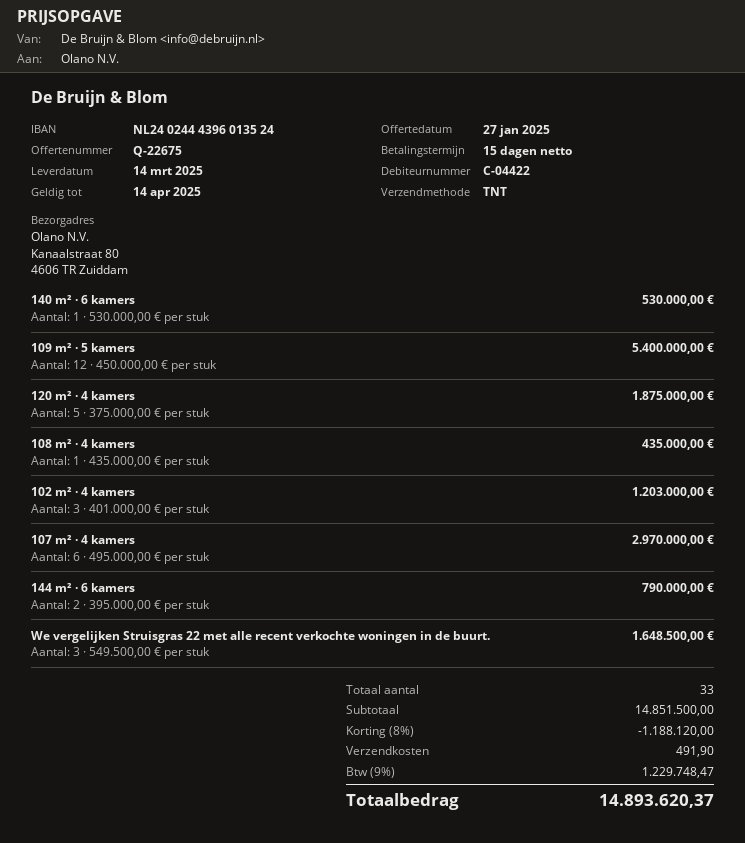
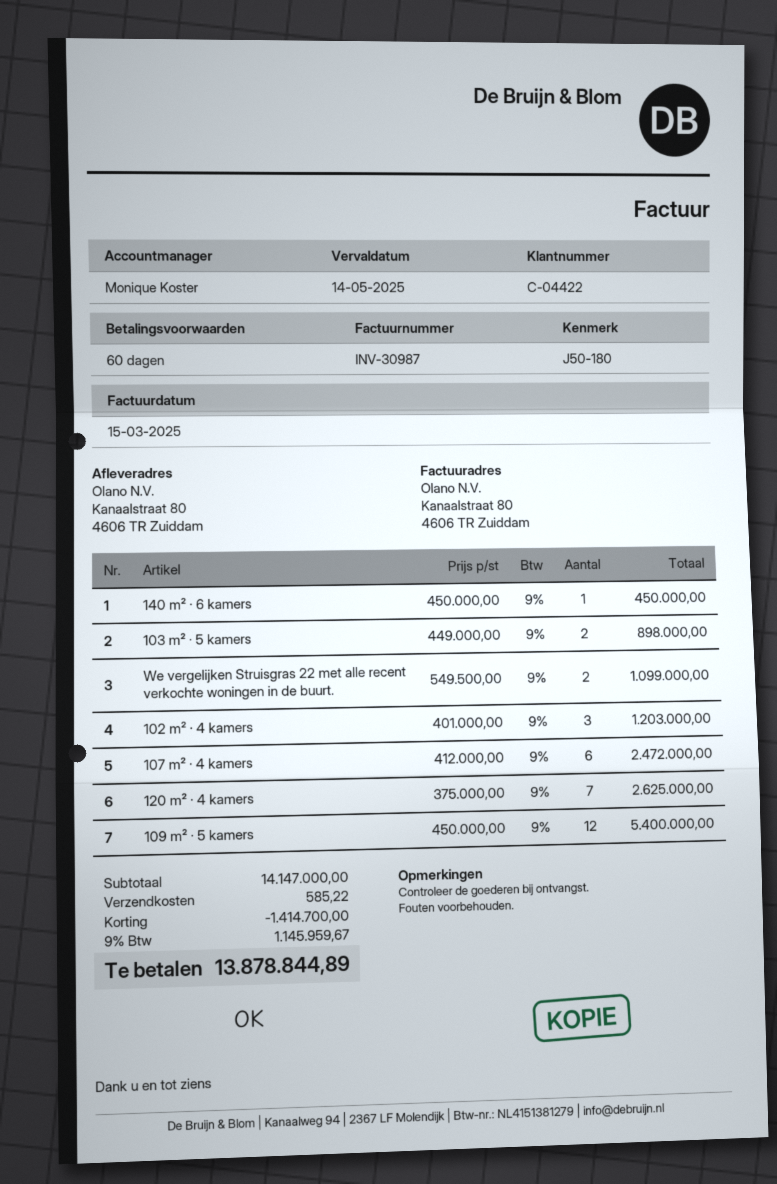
payment terms: 15 days -> 60 days
140 m² · 6 kamers: 1 x 530000.00 = 530000.00 -> 1 x 450000.00 = 450000.00
120 m² · 4 kamers: 5 x 375000.00 = 1875000.00 -> 7 x 375000.00 = 2625000.00
108 m² · 4 kamers: 1 x 435000.00 = 435000.00 -> none
107 m² · 4 kamers: 6 x 495000.00 = 2970000.00 -> 6 x 412000.00 = 2472000.00
144 m² · 6 kamers: 2 x 395000.00 = 790000.00 -> none
We vergelijken Struisgras 22 met alle recent verkochte woningen in de buurt.: 3 x 549500.00 = 1648500.00 -> 2 x 549500.00 = 1099000.00
103 m² · 5 kamers: none -> 2 x 449000.00 = 898000.00
subtotal: 14851500.00 -> 14147000.00
discount: 1188120.00 -> 1414700.00
shipping: 491.90 -> 585.22
tax: 9% = 1229748.47 -> 9% = 1145959.67
total: 14893620.37 -> 13878844.89

